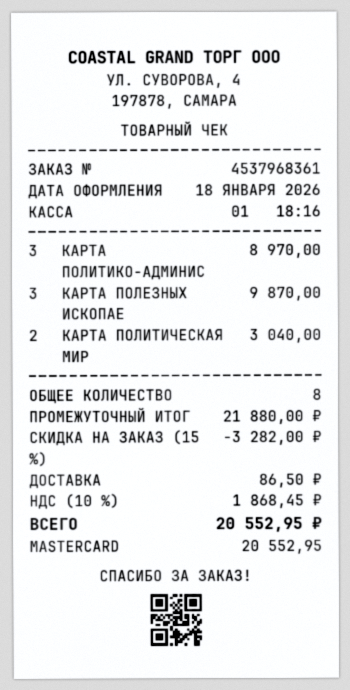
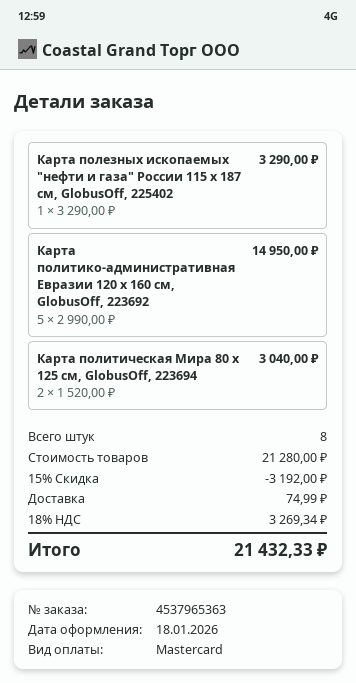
order number: 4537968361 -> 4537965363
КАРТА ПОЛИТИКО-АДМИНИС: 3 for 8970.00 -> 5 for 14950.00
КАРТА ПОЛЕЗНЫХ ИСКОПАЕ: 3 for 9870.00 -> 1 for 3290.00
subtotal: 21880.00 -> 21280.00
discount: 15% = 3282.00 -> 15% = 3192.00
shipping: 86.50 -> 74.99
tax: 10% = 1868.45 -> 18% = 3269.34
total: 20552.95 -> 21432.33

